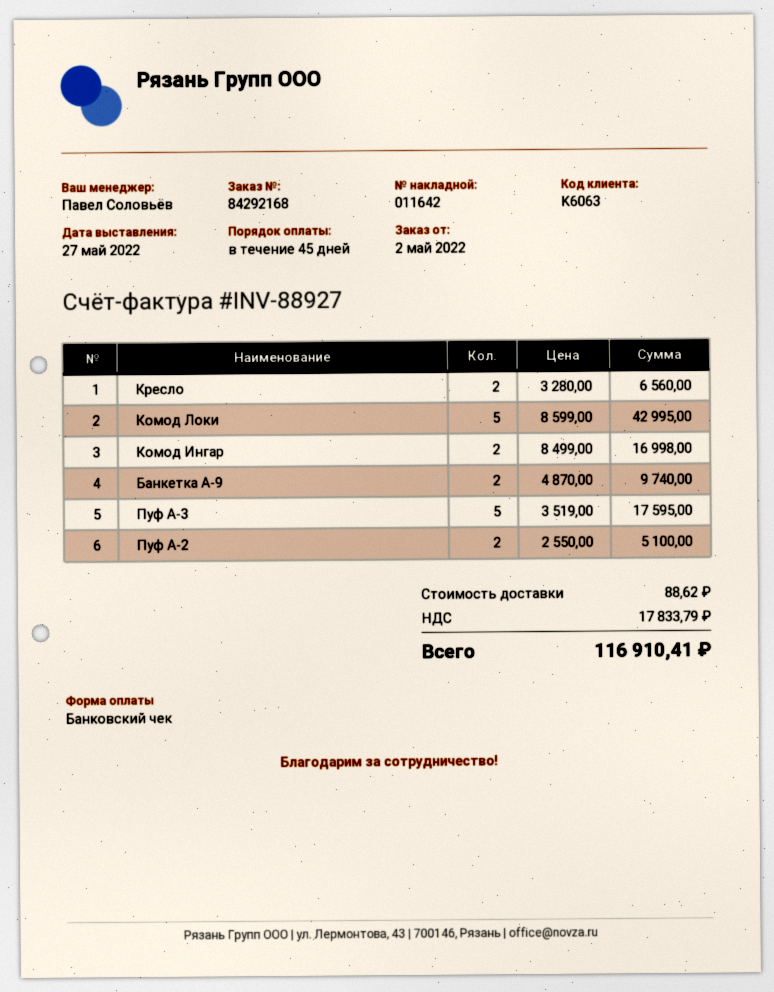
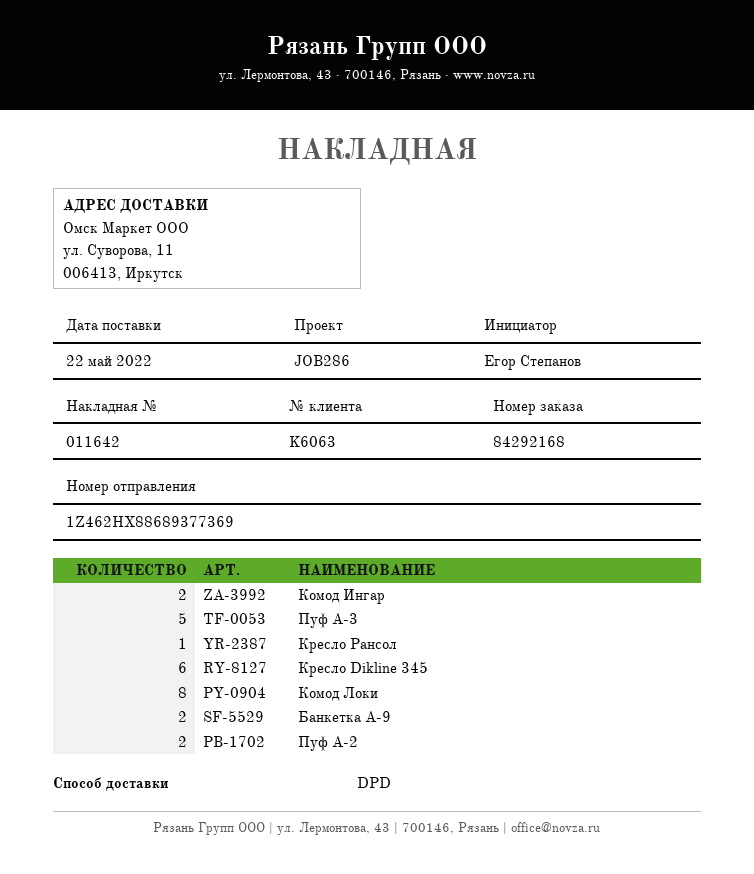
Кресло: 2 -> none
Комод Локи: 5 -> 8
Кресло Рансол: none -> 1
Кресло Dikline 345: none -> 6

